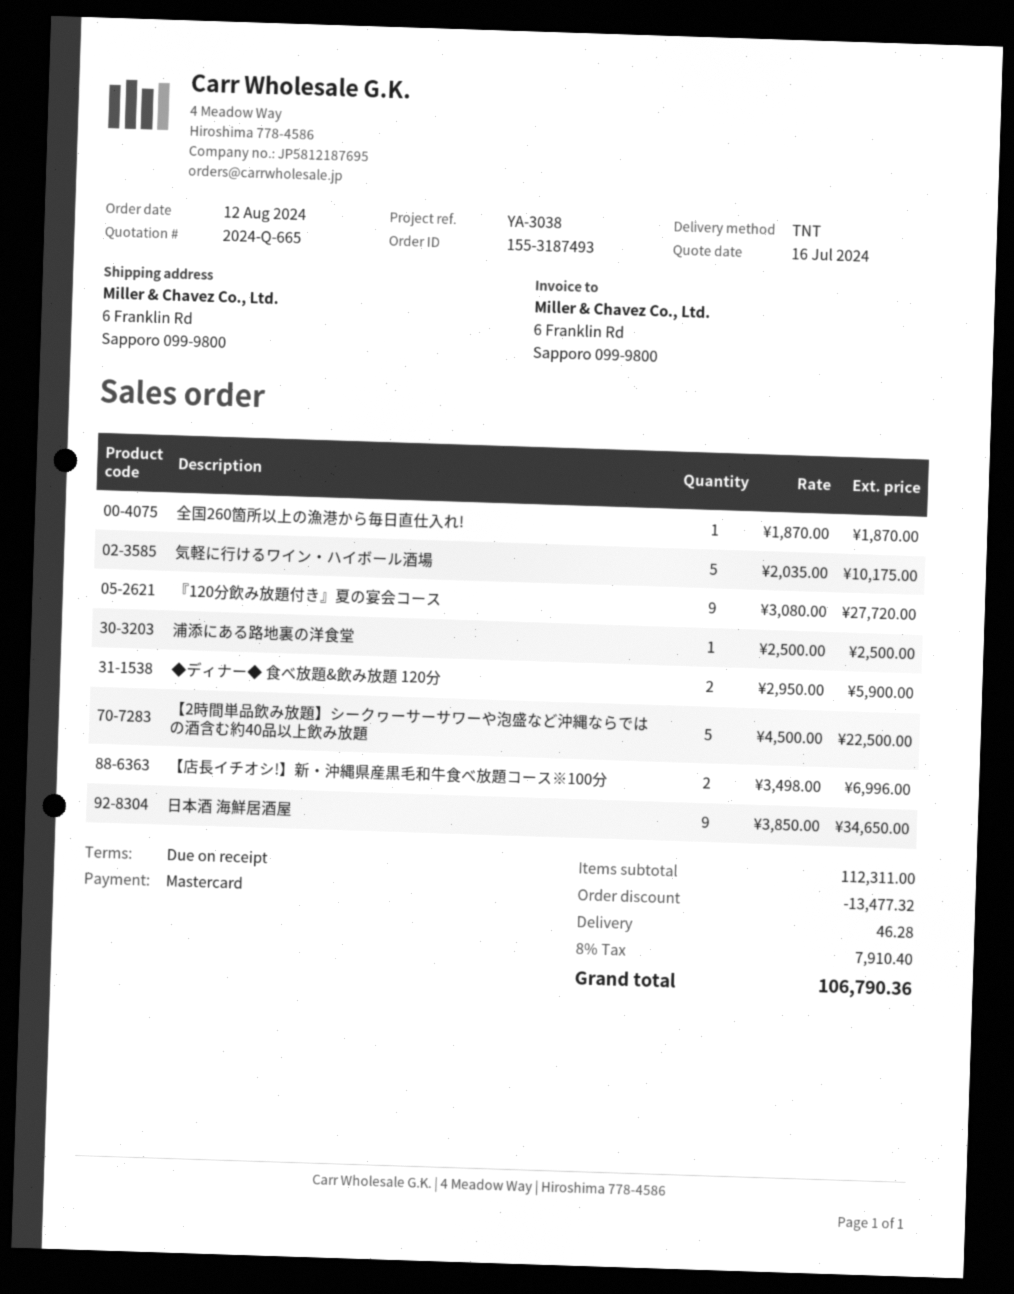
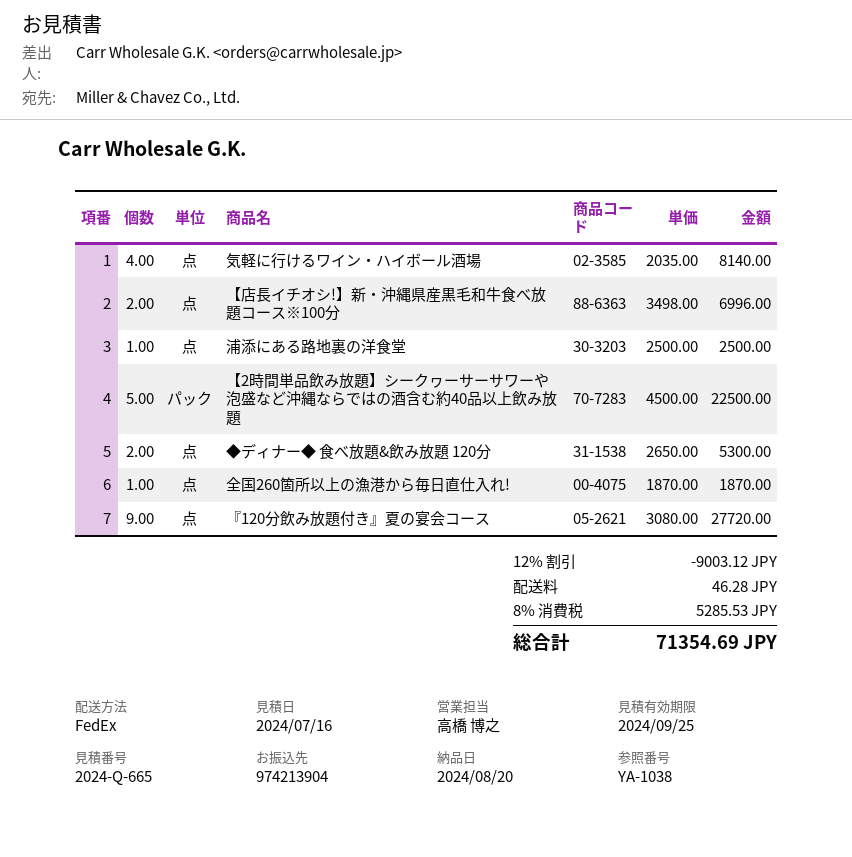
reference: YA-3038 -> YA-1038
shipping method: TNT -> FedEx
気軽に行けるワイン・ハイボール酒場: 5 x 2035.00 = 10175.00 -> 4 x 2035.00 = 8140.00
◆ディナー◆ 食べ放題&飲み放題 120分: 2 x 2950.00 = 5900.00 -> 2 x 2650.00 = 5300.00
日本酒 海鮮居酒屋: 9 x 3850.00 = 34650.00 -> none
discount: 13477.32 -> 9003.12
tax: 8% = 7910.40 -> 8% = 5285.53
total: 106790.36 -> 71354.69

